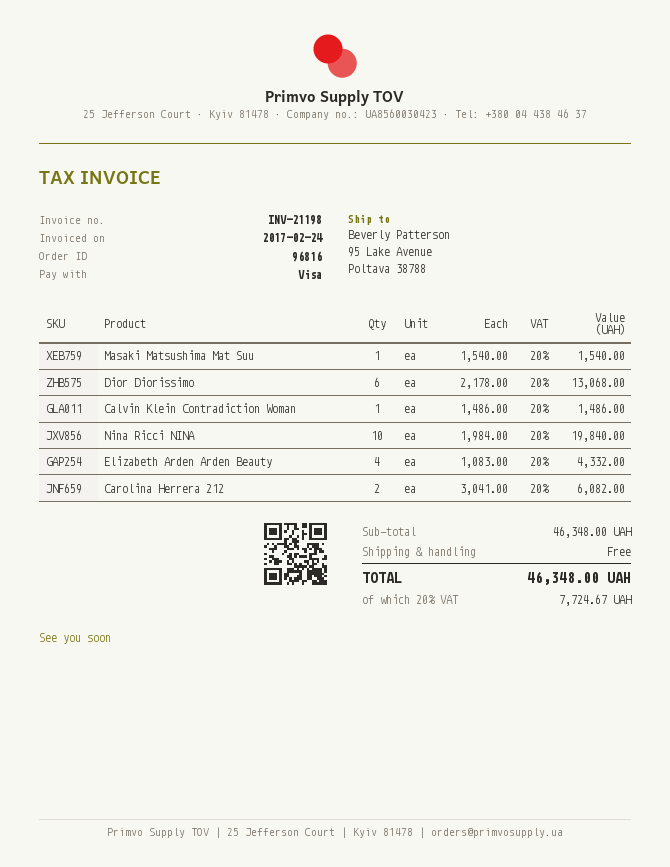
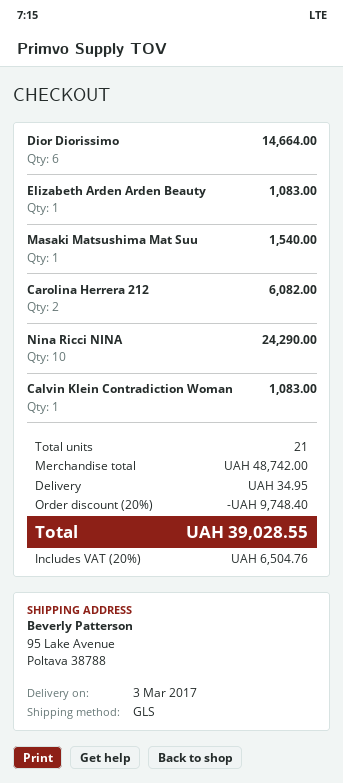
Dior Diorissimo: 6 for 13068.00 -> 6 for 14664.00
Calvin Klein Contradiction Woman: 1 for 1486.00 -> 1 for 1083.00
Nina Ricci NINA: 10 for 19840.00 -> 10 for 24290.00
Elizabeth Arden Arden Beauty: 4 for 4332.00 -> 1 for 1083.00
subtotal: 46348.00 -> 48742.00
discount: none -> 20% = 9748.40
shipping: 0.00 -> 34.95
tax: 20% = 7724.67 -> 20% = 6504.76
total: 46348.00 -> 39028.55

